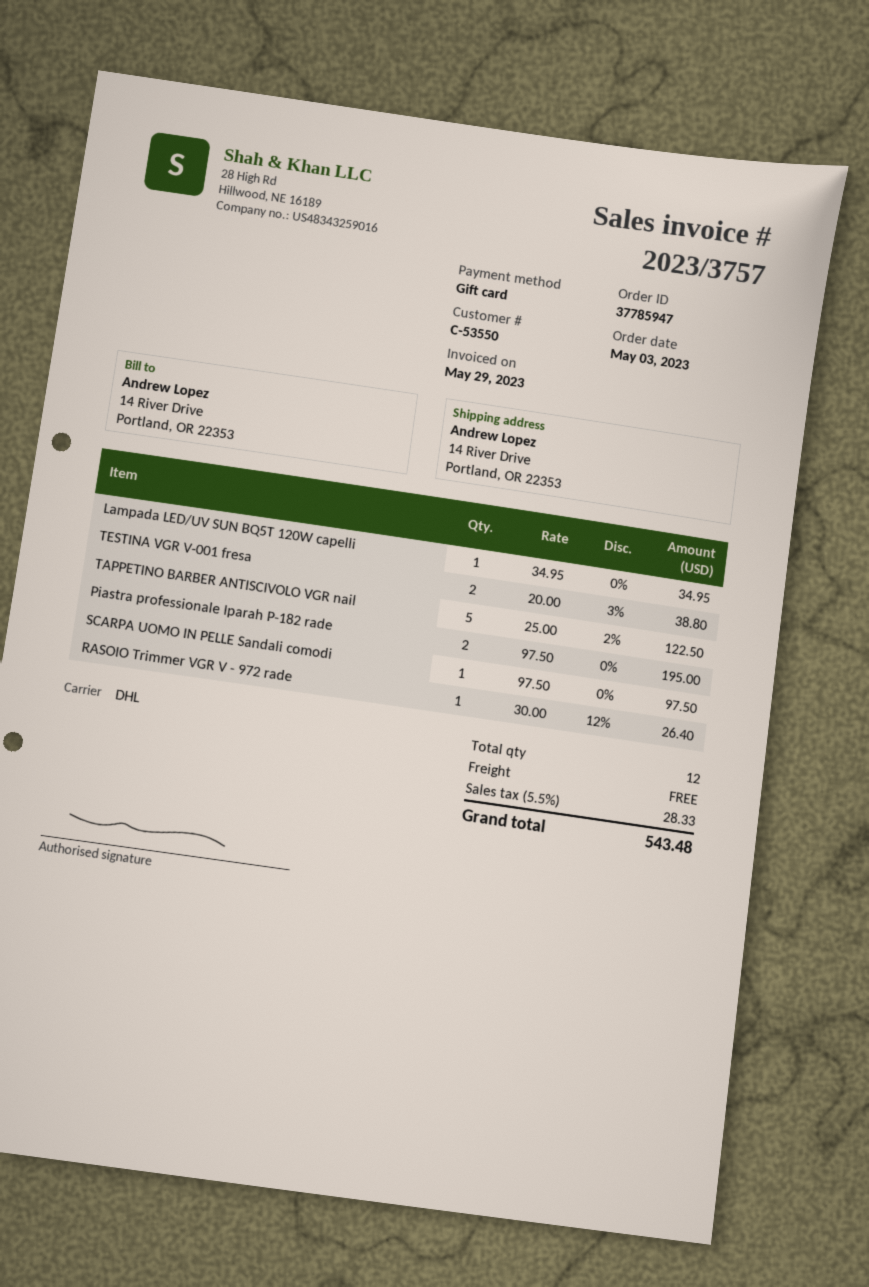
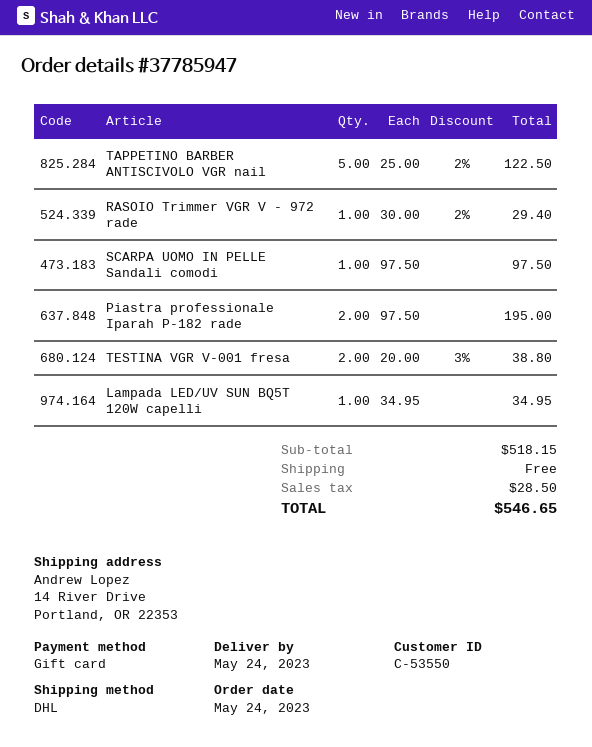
order date: 2023-05-03 -> 2023-05-24
RASOIO Trimmer VGR V - 972 rade: 1 x 30.00 - 12% = 26.40 -> 1 x 30.00 - 2% = 29.40
tax: 28.33 -> 28.50
total: 543.48 -> 546.65

